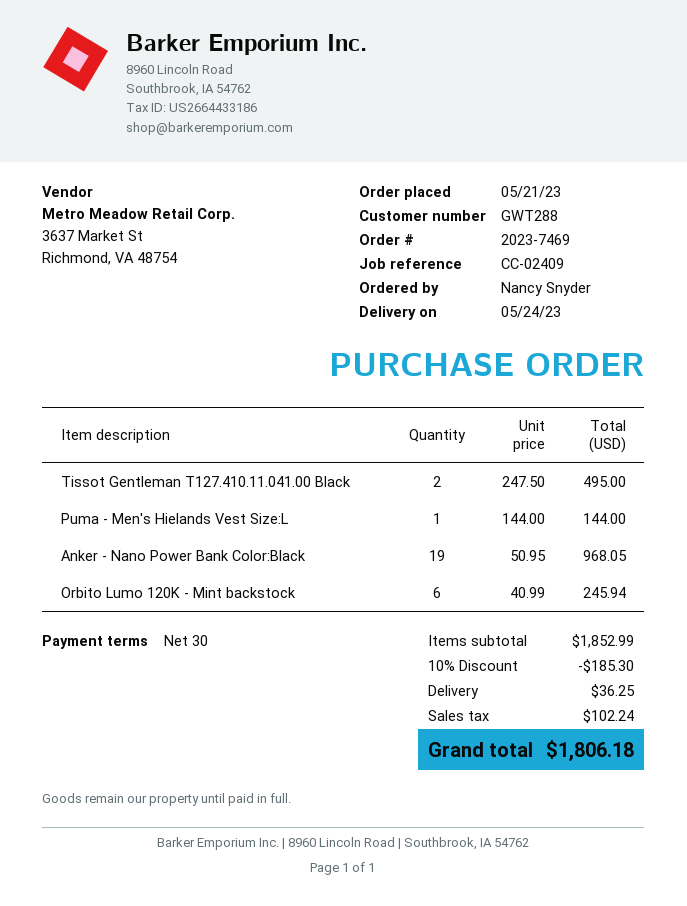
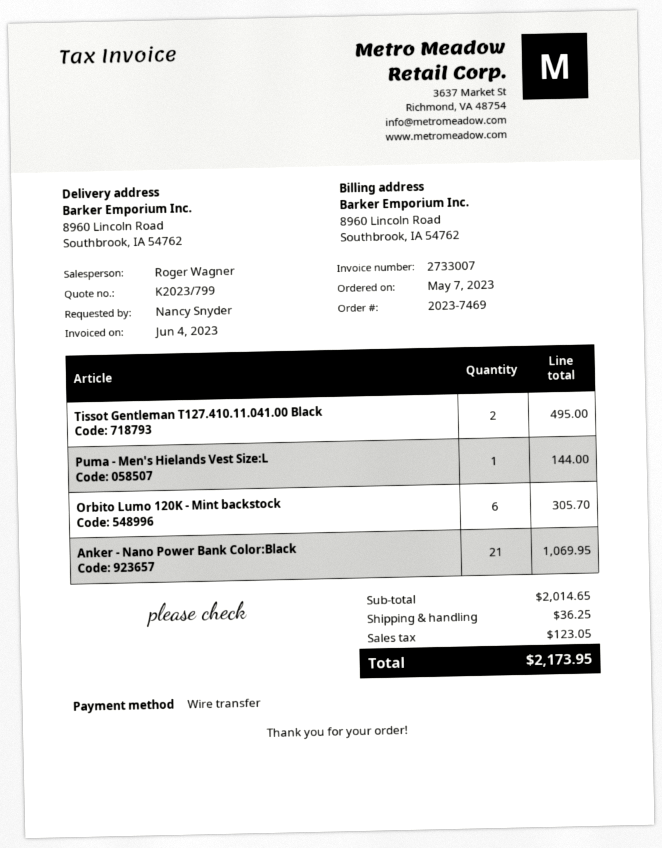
order date: 2023-05-21 -> 2023-05-07
Anker - Nano Power Bank Color:Black: 19 for 968.05 -> 21 for 1069.95
Orbito Lumo 120K - Mint backstock: 6 for 245.94 -> 6 for 305.70
subtotal: 1852.99 -> 2014.65
discount: 10% = 185.30 -> none
tax: 102.24 -> 123.05
total: 1806.18 -> 2173.95

